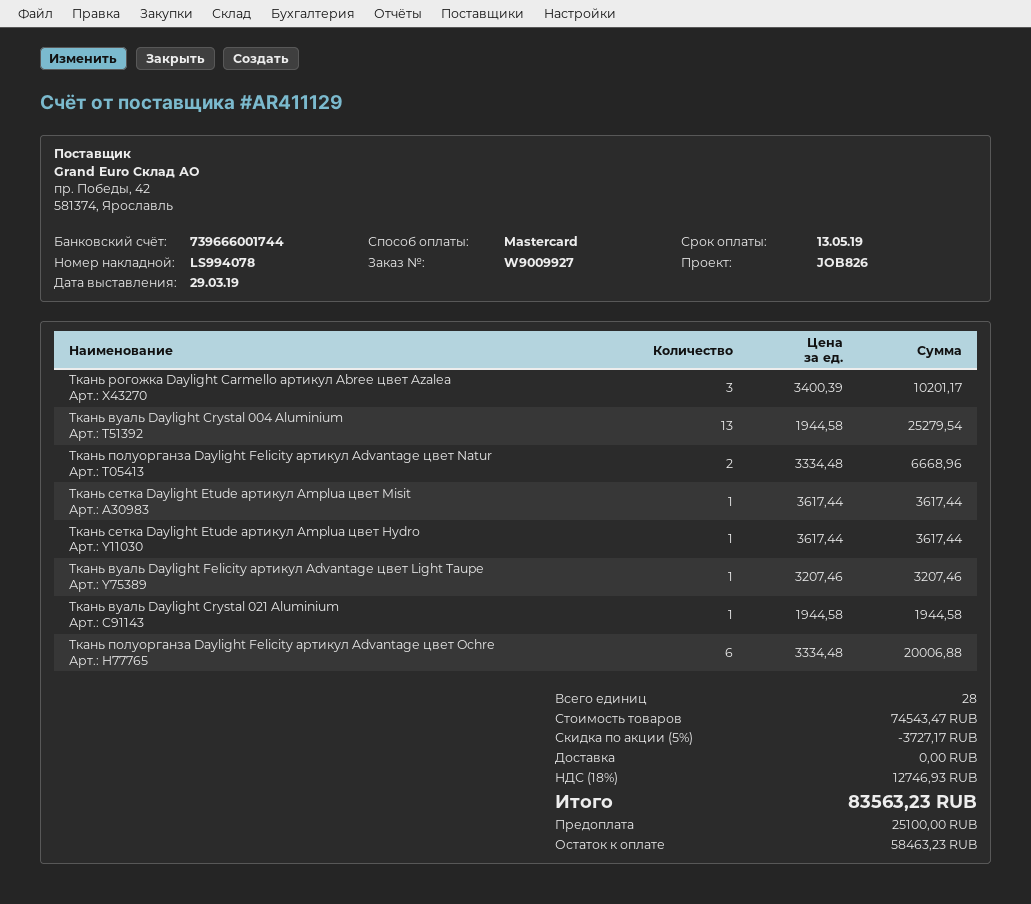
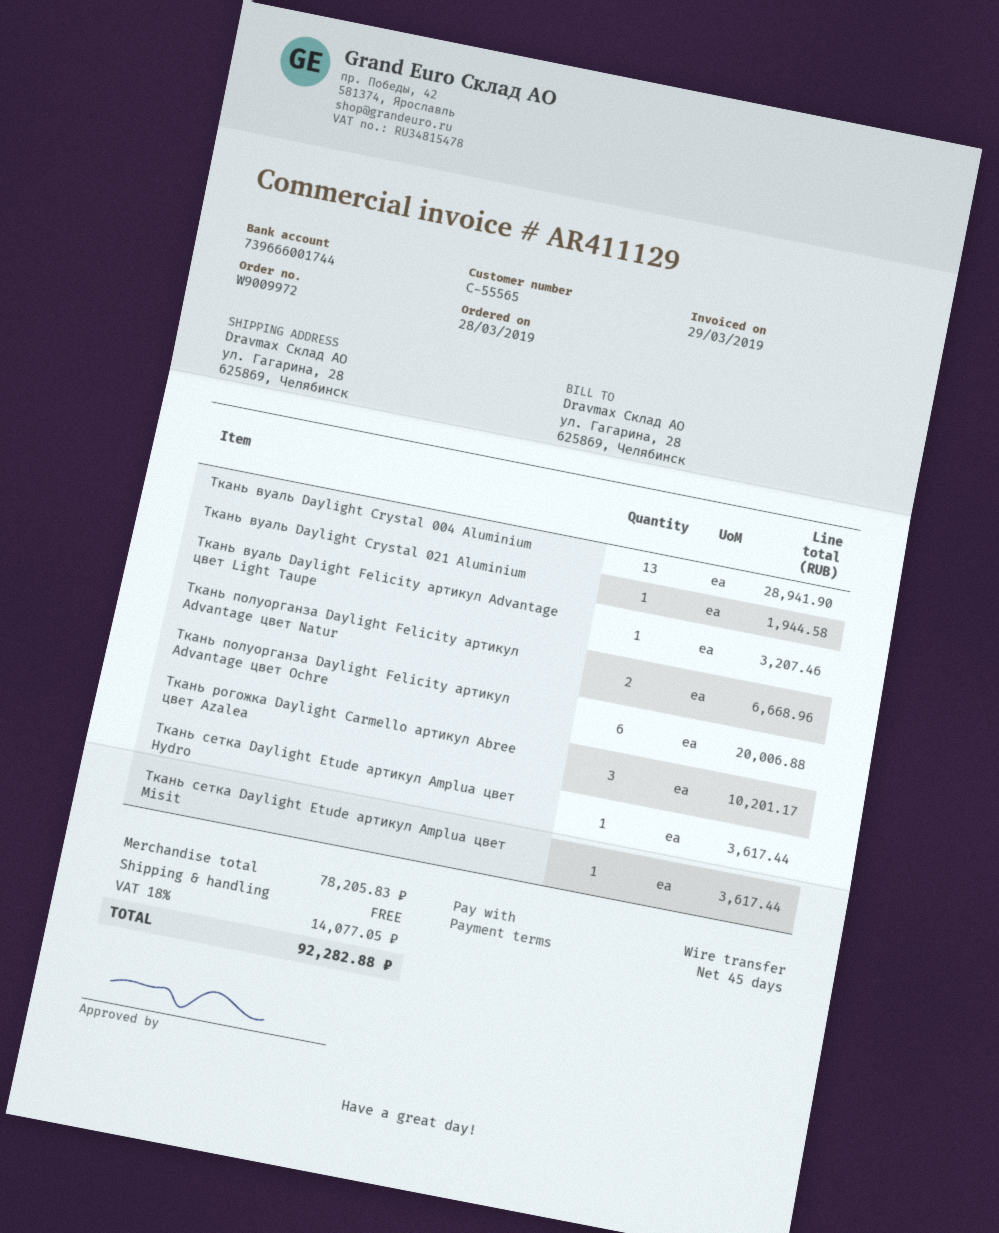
order number: W9009927 -> W9009972
payment method: Mastercard -> bank transfer
Ткань вуаль Daylight Crystal 004 Aluminium: 13 for 25279.54 -> 13 for 28941.90
subtotal: 74543.47 -> 78205.83
discount: 5% = 3727.17 -> none
tax: 18% = 12746.93 -> 18% = 14077.05
total: 83563.23 -> 92282.88

